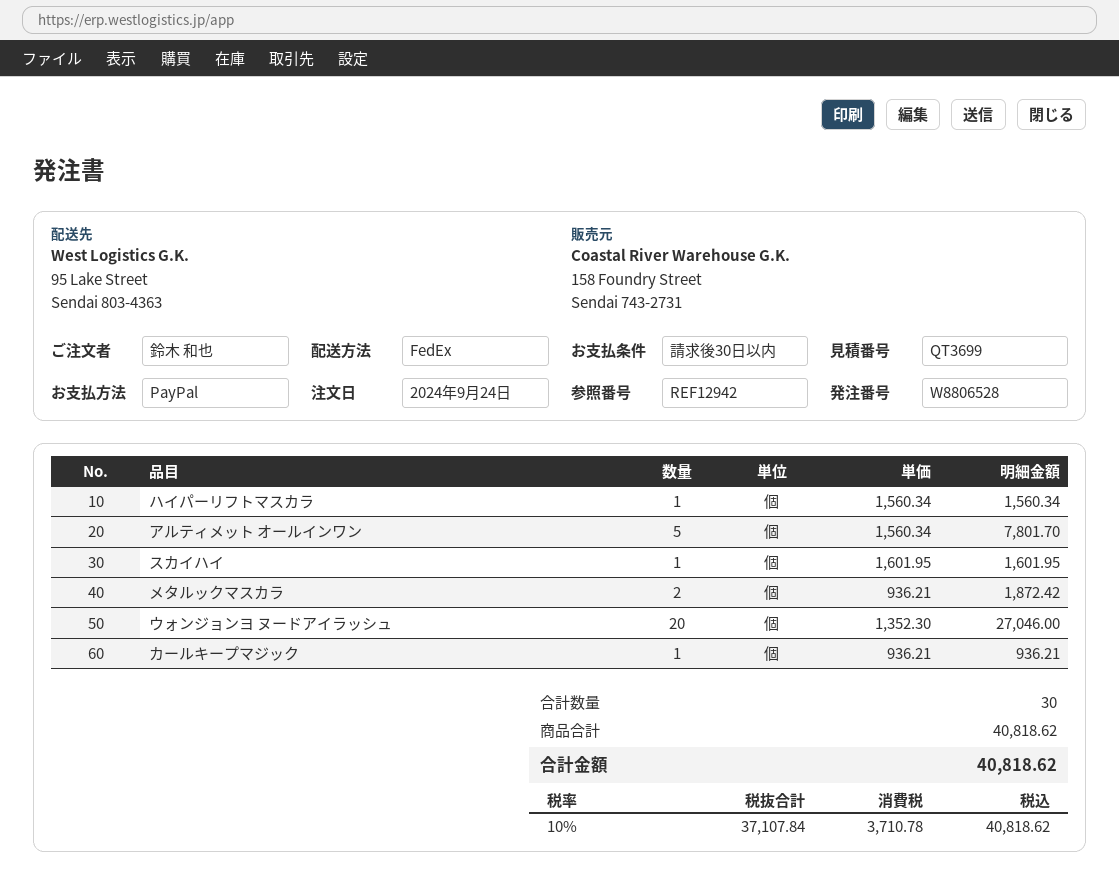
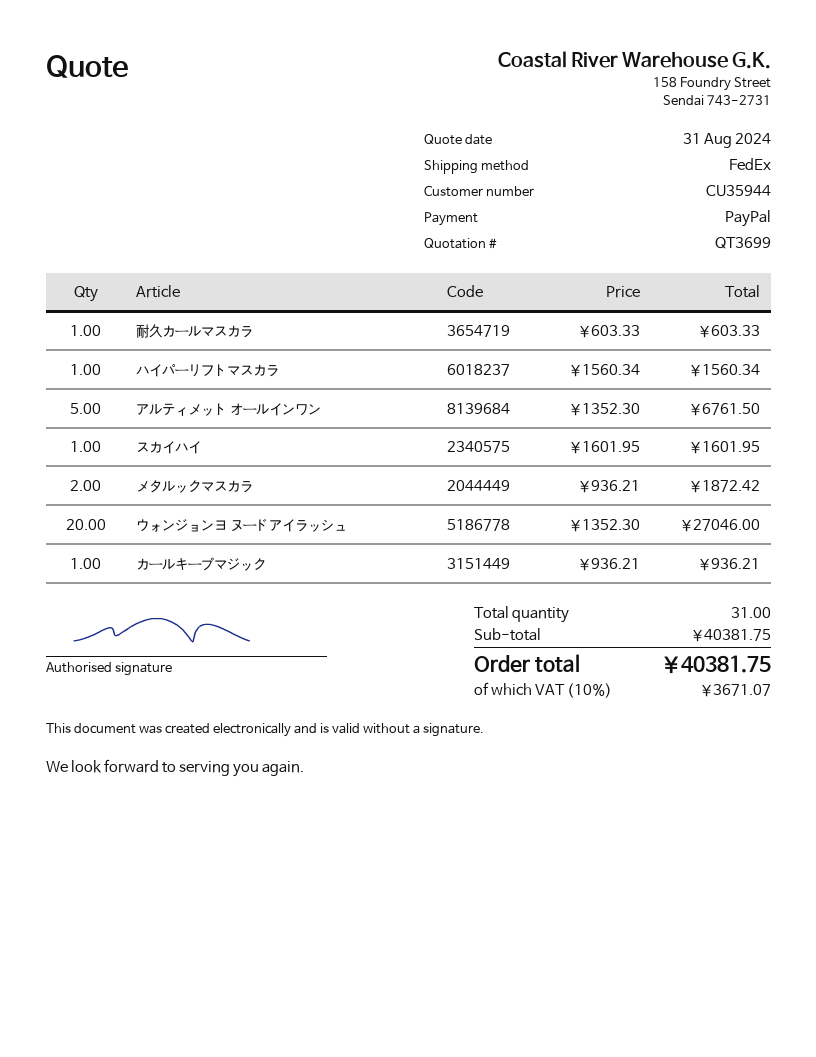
アルティメット オールインワン: 5 x 1560.34 = 7801.70 -> 5 x 1352.30 = 6761.50
耐久カールマスカラ: none -> 1 x 603.33 = 603.33
total quantity: 30 -> 31
subtotal: 40818.62 -> 40381.75
tax: 10% = 3710.78 -> 10% = 3671.07
total: 40818.62 -> 40381.75

